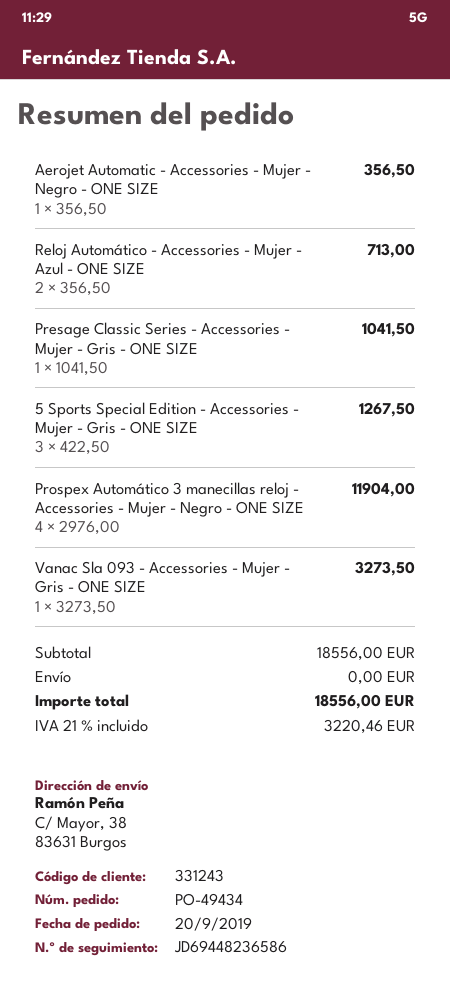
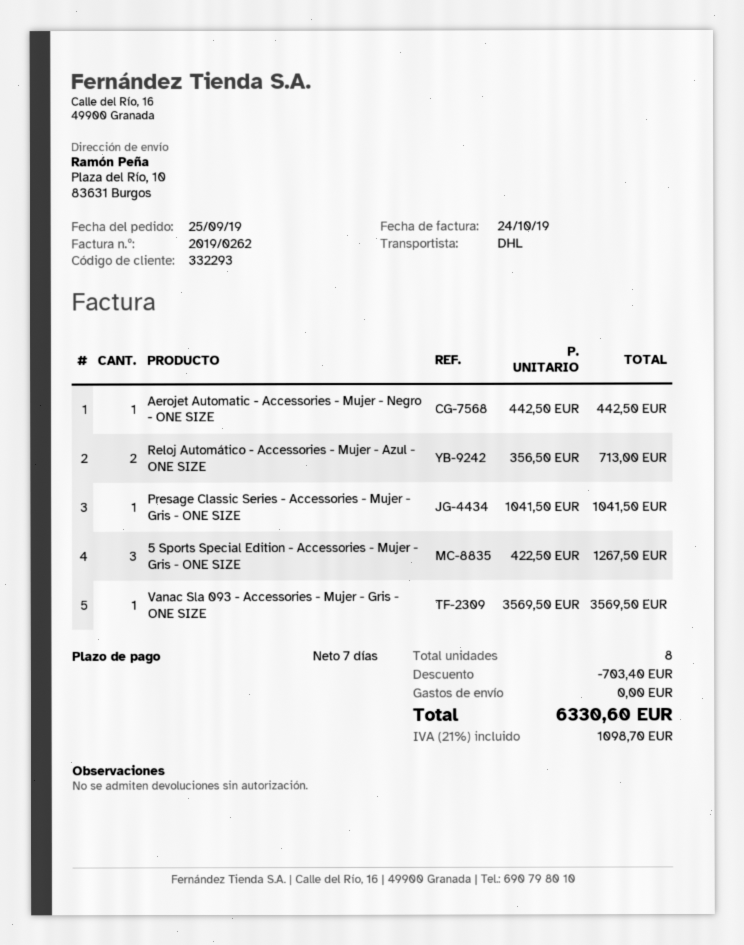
order date: 2019-09-20 -> 2019-09-25
customer number: 331243 -> 332293
ship to: C/ Mayor, 38, 83631 Burgos -> Plaza del Río, 10, 83631 Burgos
Aerojet Automatic - Accessories - Mujer - Negro - ONE SIZE: 1 x 356.50 = 356.50 -> 1 x 442.50 = 442.50
Prospex Automático 3 manecillas reloj - Accessories - Mujer - Negro - ONE SIZE: 4 x 2976.00 = 11904.00 -> none
Vanac Sla 093 - Accessories - Mujer - Gris - ONE SIZE: 1 x 3273.50 = 3273.50 -> 1 x 3569.50 = 3569.50
discount: none -> 703.40
tax: 21% = 3220.46 -> 21% = 1098.70
total: 18556.00 -> 6330.60

